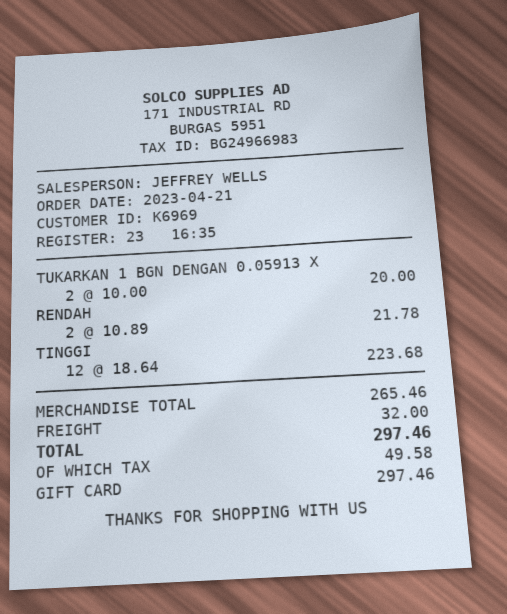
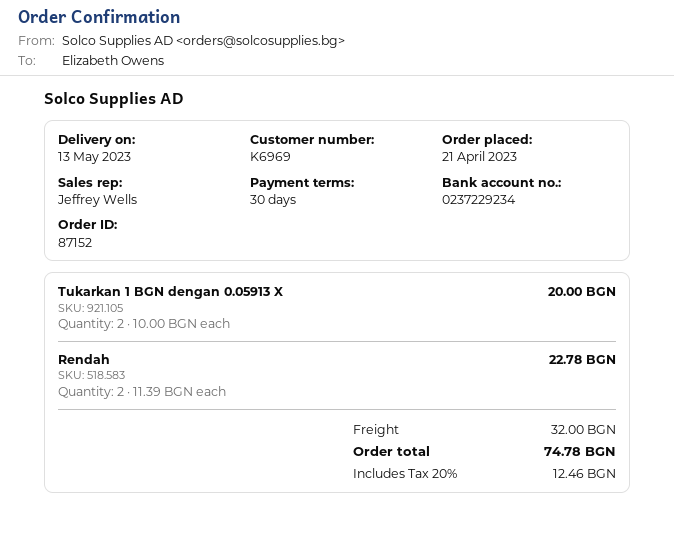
RENDAH: 2 x 10.89 = 21.78 -> 2 x 11.39 = 22.78
TINGGI: 12 x 18.64 = 223.68 -> none
tax: 49.58 -> 12.46
total: 297.46 -> 74.78

